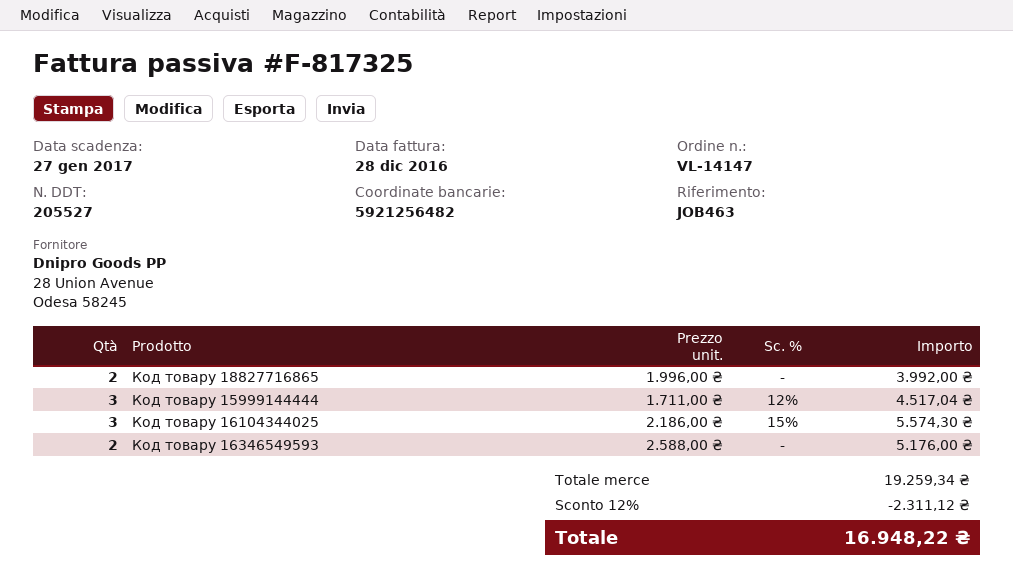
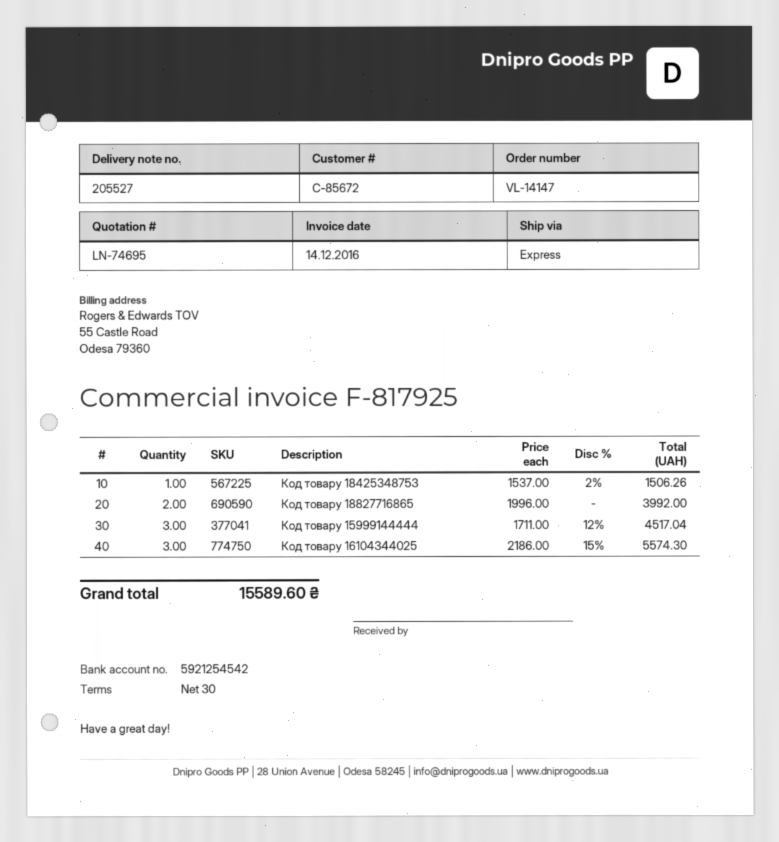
invoice number: F-817325 -> F-817925
invoice date: 2016-12-28 -> 2016-12-14
bank account: 5921256482 -> 5921254542
Код товару 16346549593: 2 x 2588.00 = 5176.00 -> none
Код товару 18425348753: none -> 1 x 1537.00 - 2% = 1506.26
discount: 12% = 2311.12 -> none
total: 16948.22 -> 15589.60

